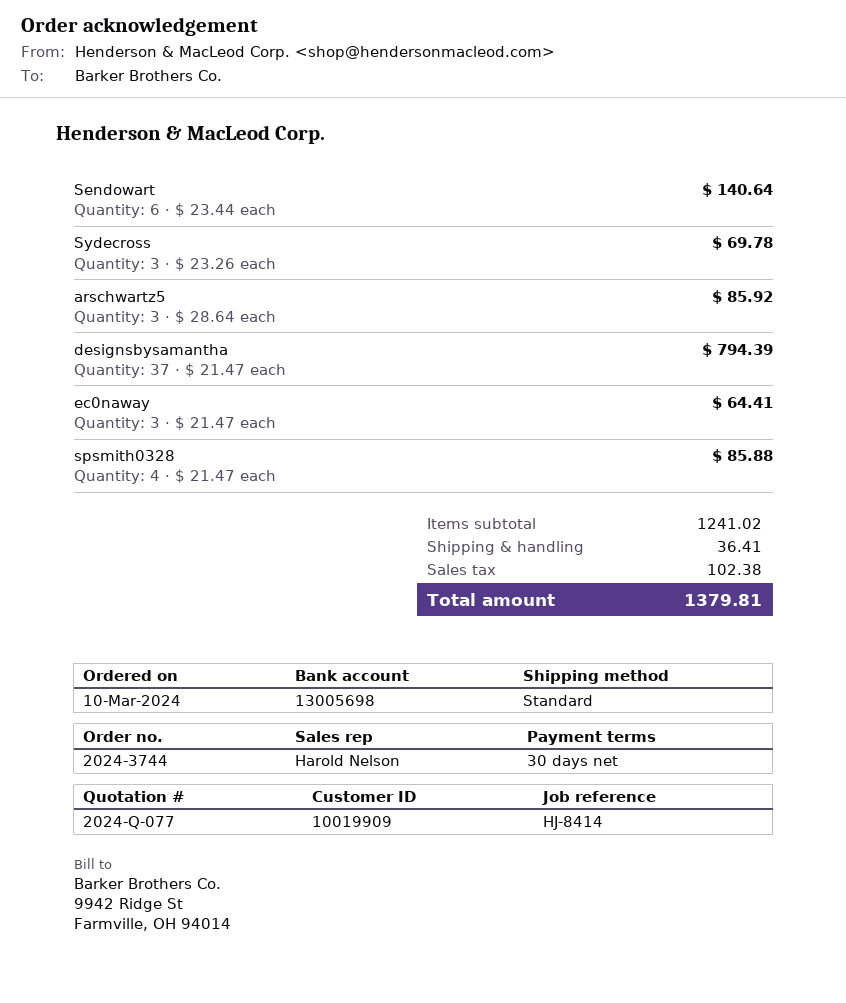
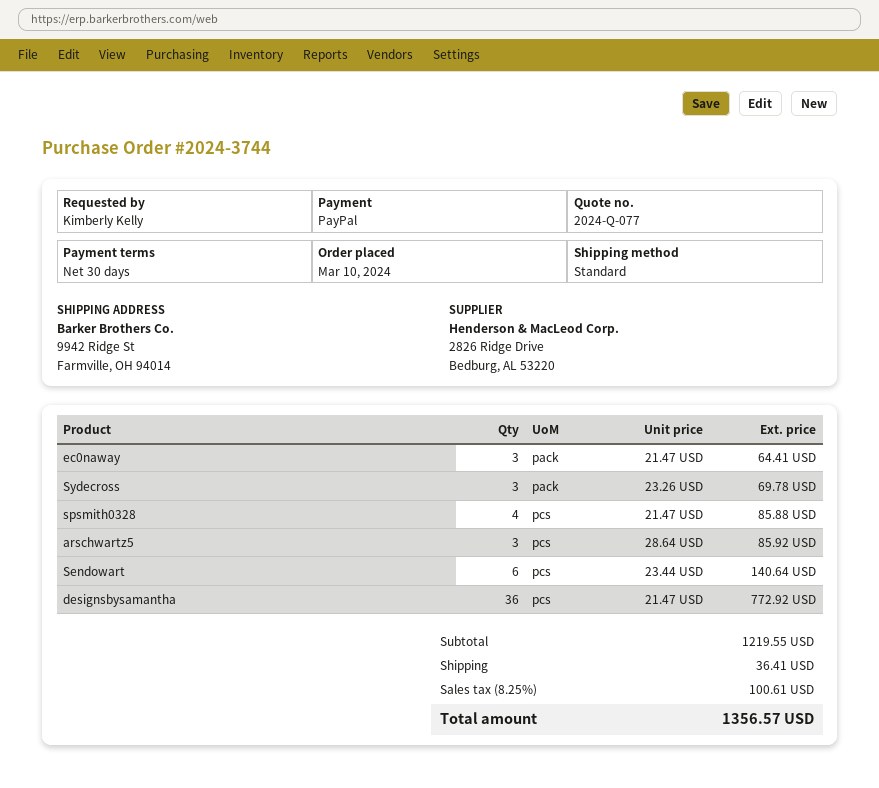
designsbysamantha: 37 x 21.47 = 794.39 -> 36 x 21.47 = 772.92
subtotal: 1241.02 -> 1219.55
tax: 102.38 -> 100.61
total: 1379.81 -> 1356.57

